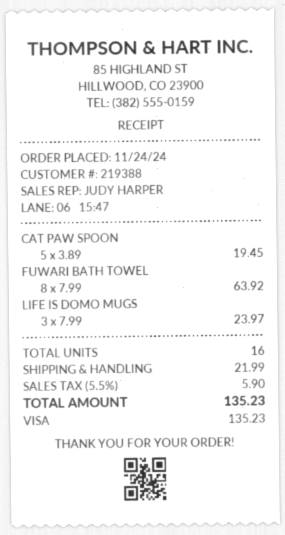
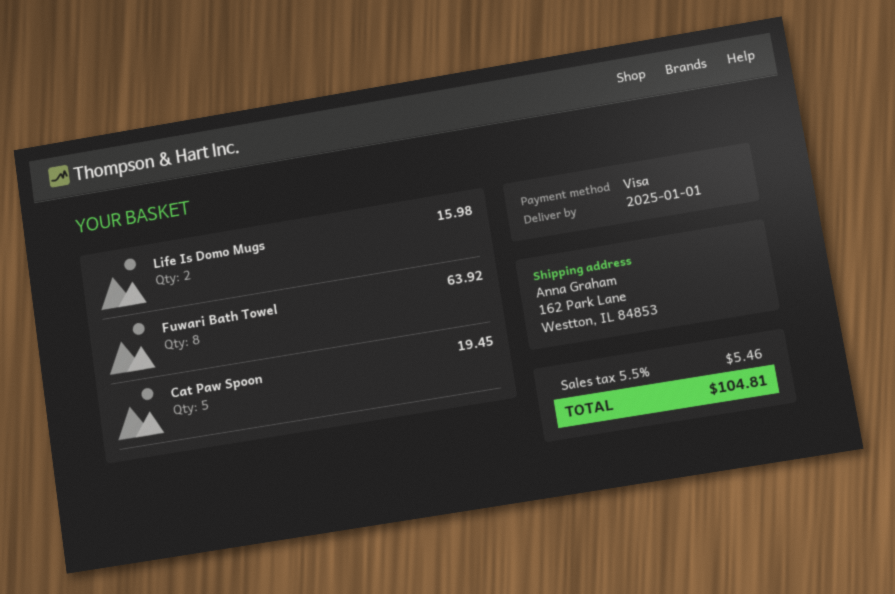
LIFE IS DOMO MUGS: 3 for 23.97 -> 2 for 15.98
shipping: 21.99 -> none
tax: 5.5% = 5.90 -> 5.5% = 5.46
total: 135.23 -> 104.81

